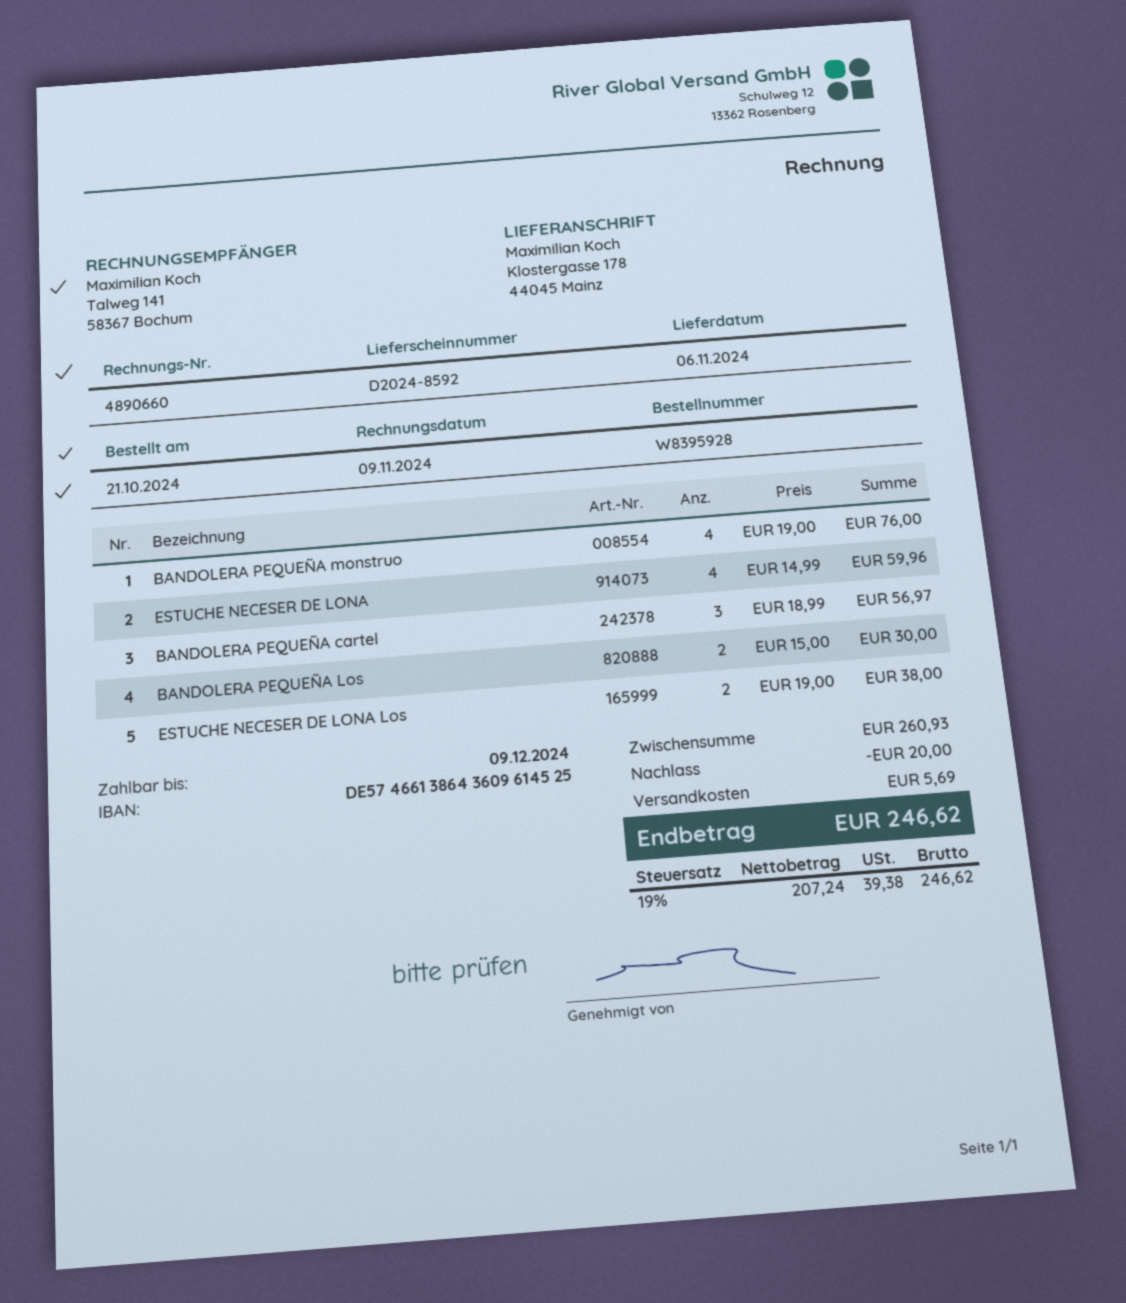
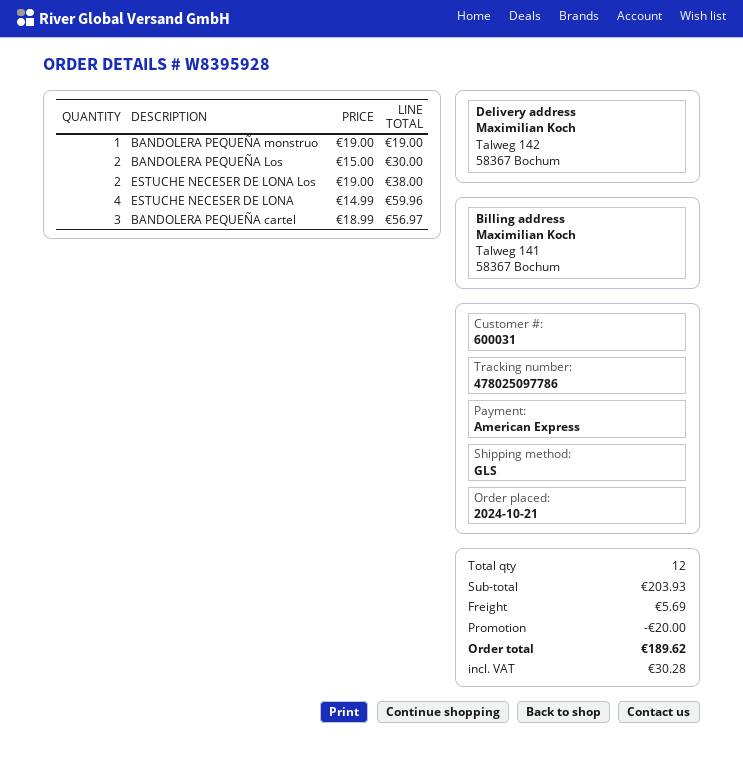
ship to: Klostergasse 178, 44045 Mainz -> Talweg 142, 58367 Bochum
BANDOLERA PEQUEÑA monstruo: 4 x 19.00 = 76.00 -> 1 x 19.00 = 19.00
subtotal: 260.93 -> 203.93
tax: 39.38 -> 30.28
total: 246.62 -> 189.62

